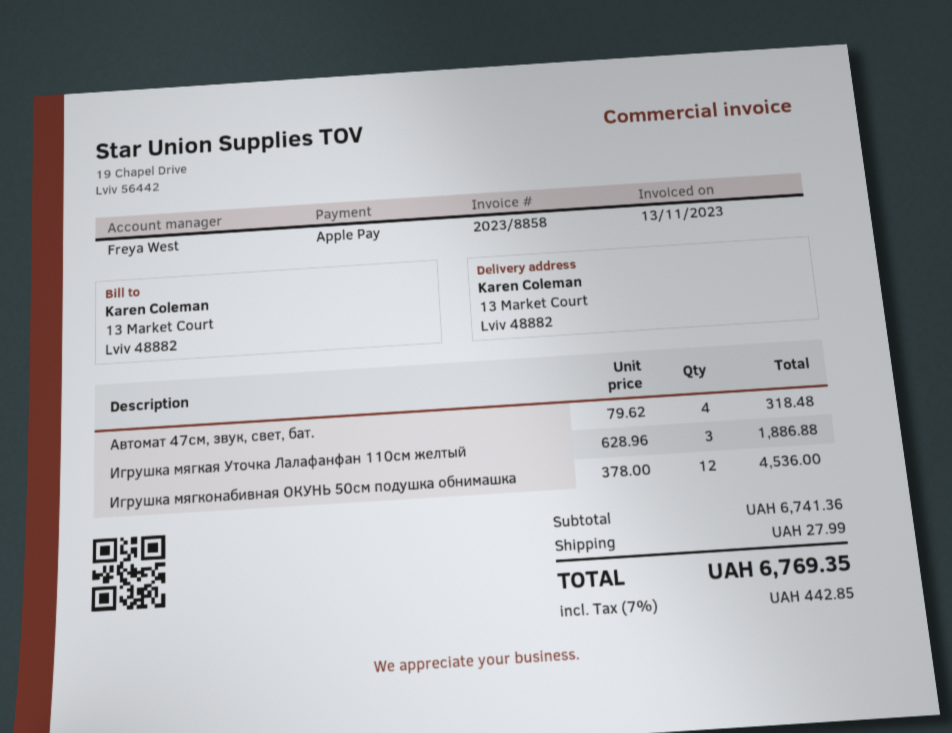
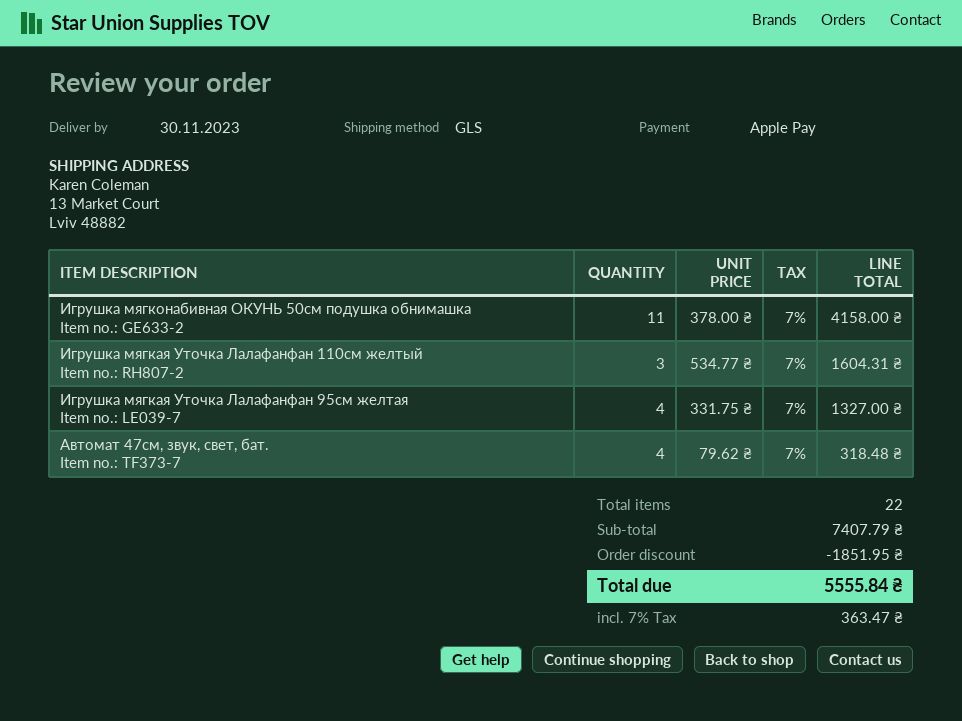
Игрушка мягкая Уточка Лалафанфан 110см желтый: 3 x 628.96 = 1886.88 -> 3 x 534.77 = 1604.31
Игрушка мягконабивная ОКУНЬ 50см подушка обнимашка: 12 x 378.00 = 4536.00 -> 11 x 378.00 = 4158.00
Игрушка мягкая Уточка Лалафанфан 95см желтая: none -> 4 x 331.75 = 1327.00
subtotal: 6741.36 -> 7407.79
discount: none -> 1851.95
shipping: 27.99 -> none
tax: 7% = 442.85 -> 7% = 363.47
total: 6769.35 -> 5555.84

